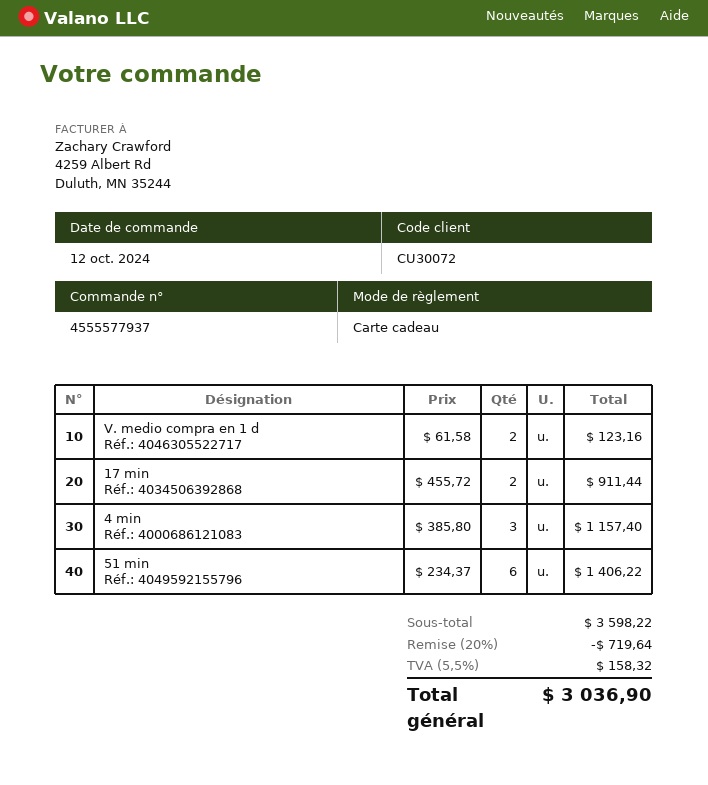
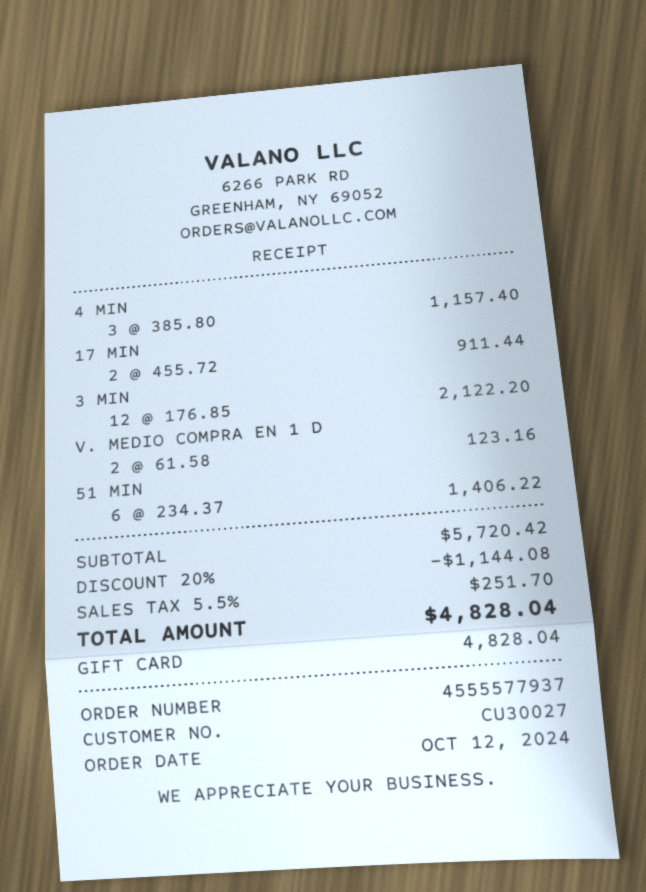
customer number: CU30072 -> CU30027
3 MIN: none -> 12 x 176.85 = 2122.20
subtotal: 3598.22 -> 5720.42
discount: 20% = 719.64 -> 20% = 1144.08
tax: 5.5% = 158.32 -> 5.5% = 251.70
total: 3036.90 -> 4828.04

